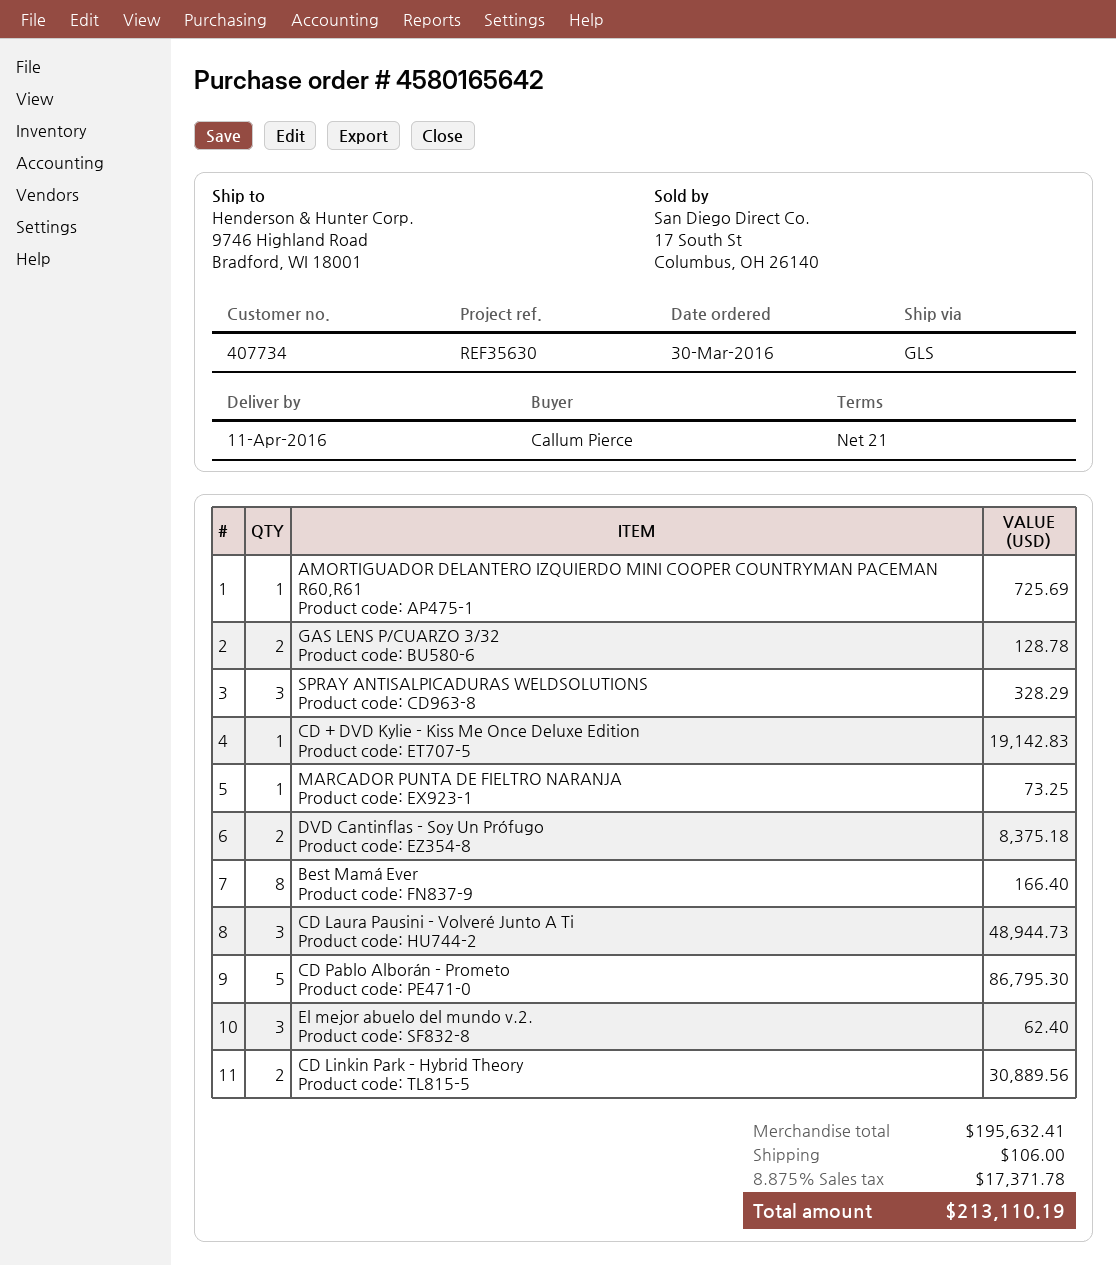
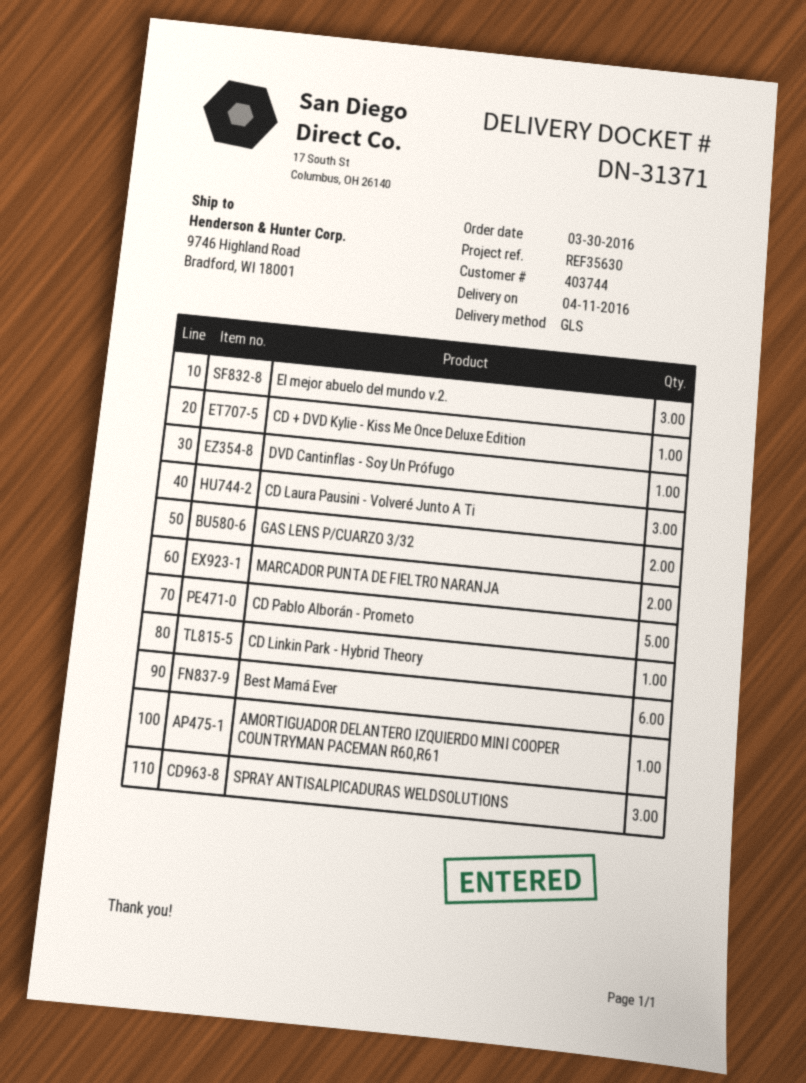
customer number: 407734 -> 403744
MARCADOR PUNTA DE FIELTRO NARANJA: 1 -> 2
DVD Cantinflas - Soy Un Prófugo: 2 -> 1
Best Mamá Ever: 8 -> 6
CD Linkin Park - Hybrid Theory: 2 -> 1

